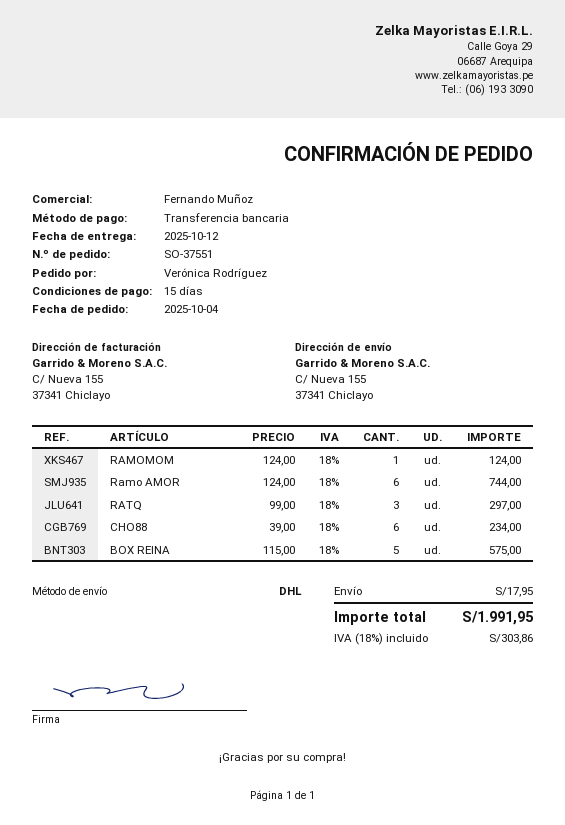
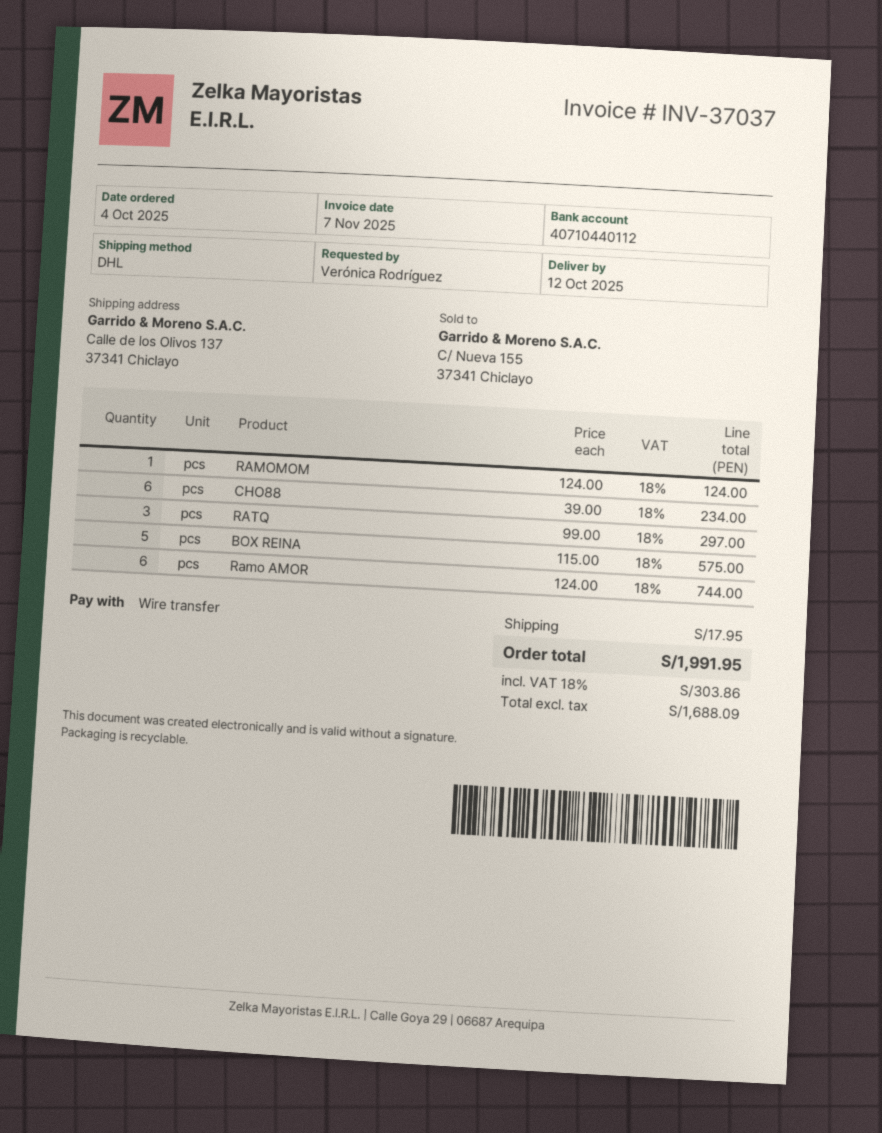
ship to: C/ Nueva 155, 37341 Chiclayo -> Calle de los Olivos 137, 37341 Chiclayo

